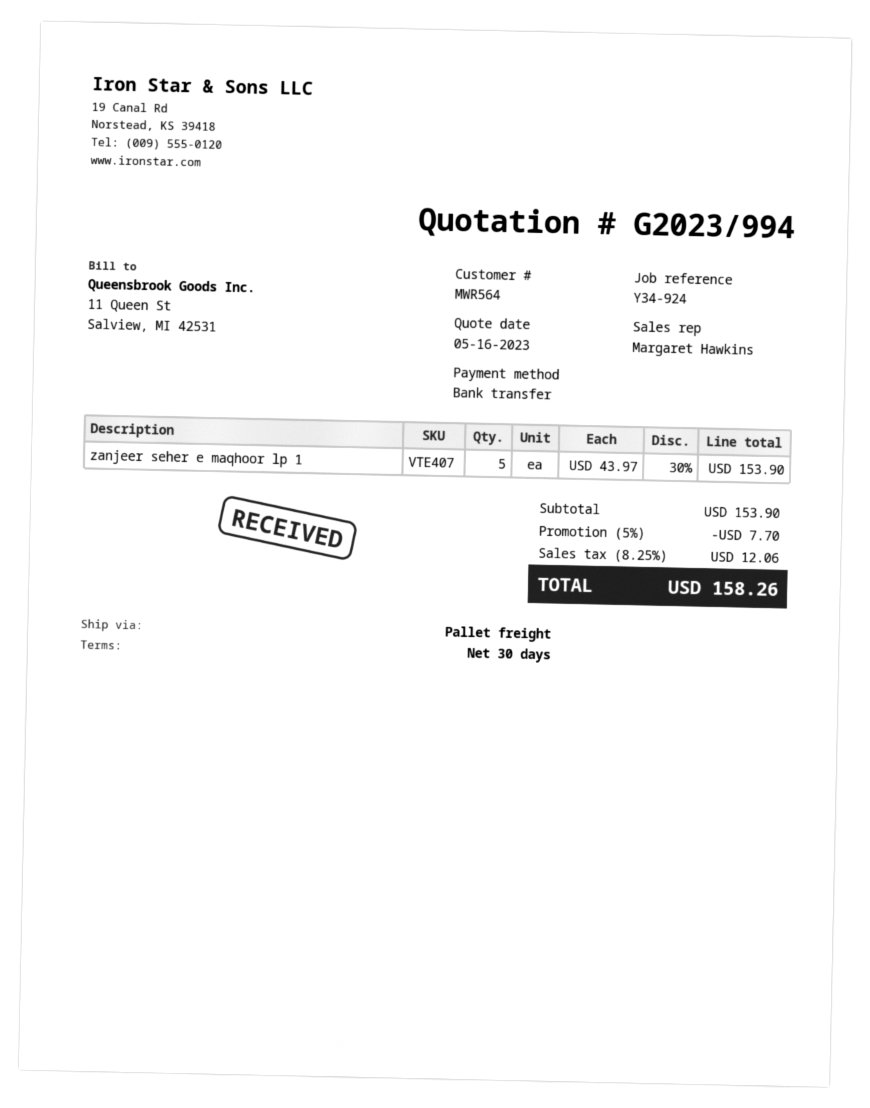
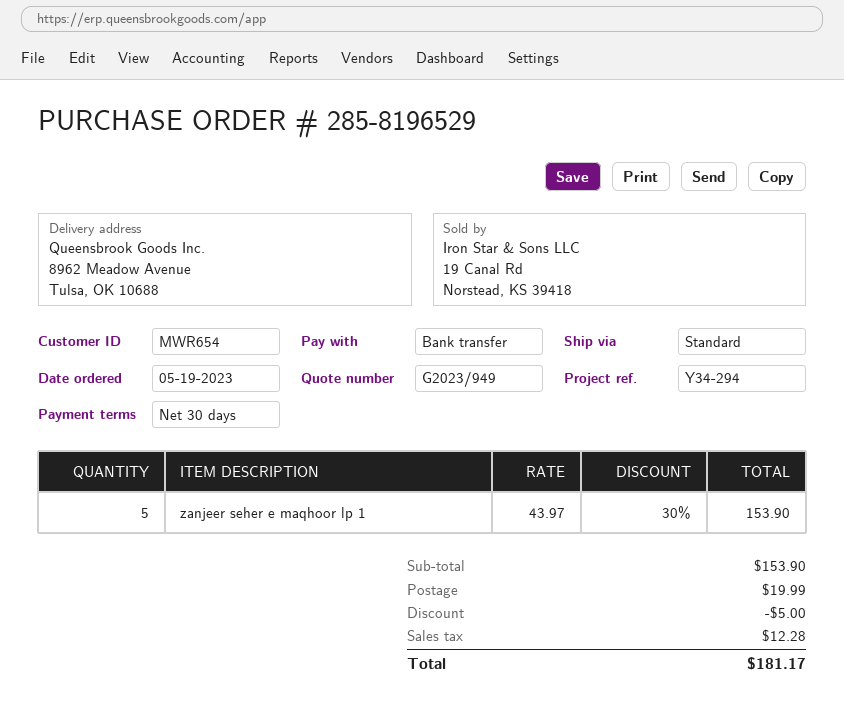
quote number: G2023/994 -> G2023/949
customer number: MWR564 -> MWR654
reference: Y34-924 -> Y34-294
shipping method: pallet freight -> standard
discount: 7.70 -> 5.00
shipping: none -> 19.99
tax: 12.06 -> 12.28
total: 158.26 -> 181.17

